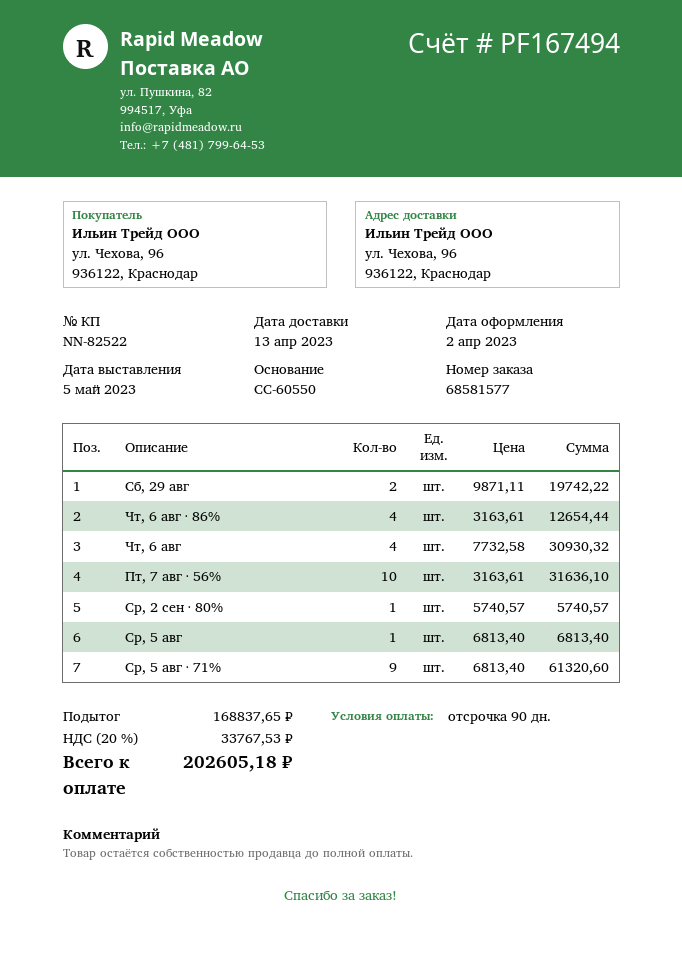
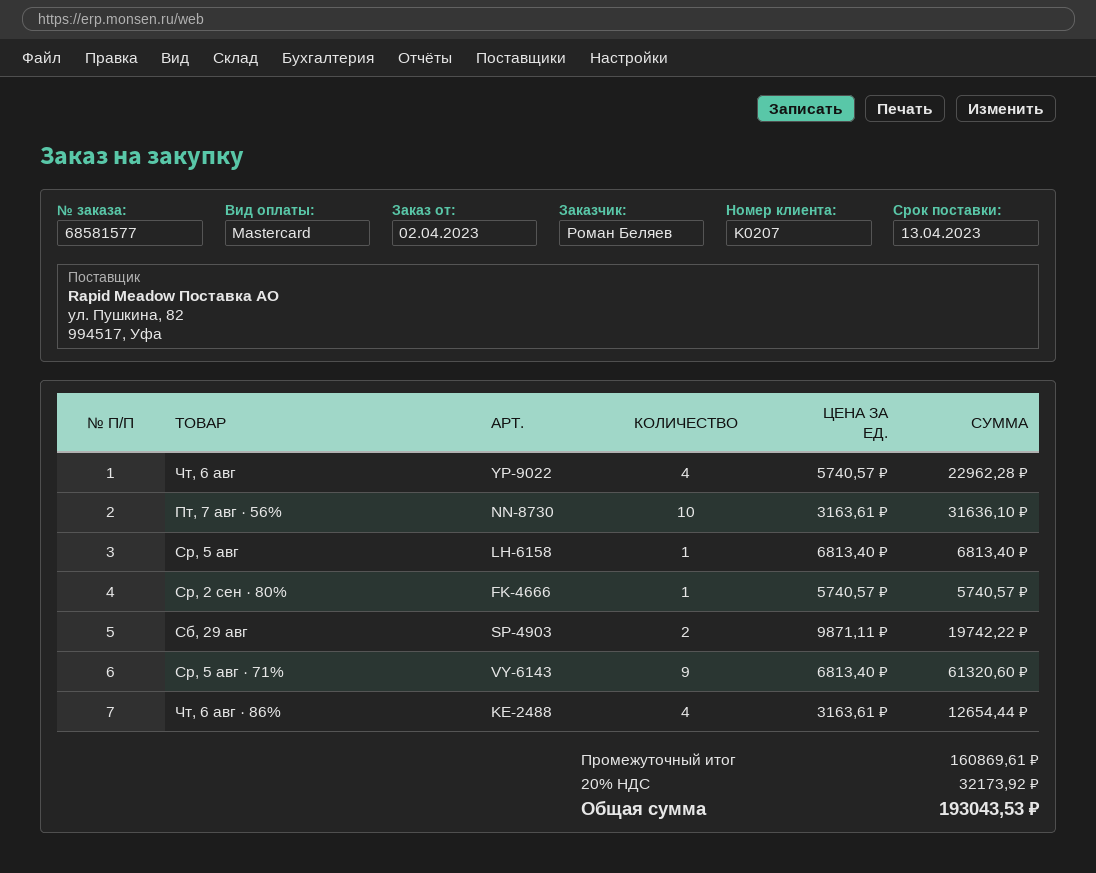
Чт, 6 авг: 4 x 7732.58 = 30930.32 -> 4 x 5740.57 = 22962.28
subtotal: 168837.65 -> 160869.61
tax: 20% = 33767.53 -> 20% = 32173.92
total: 202605.18 -> 193043.53

